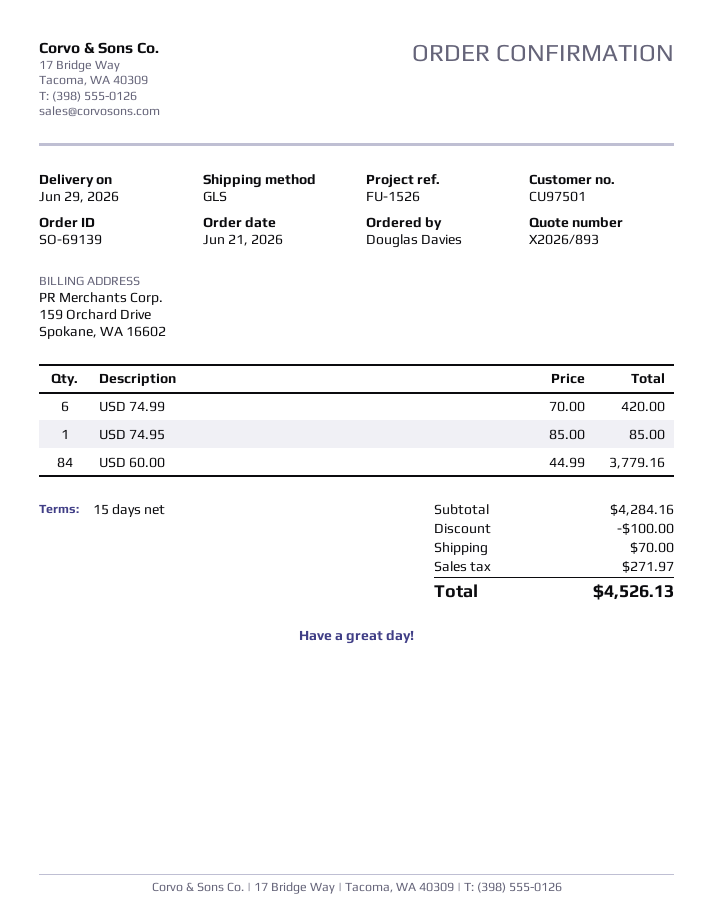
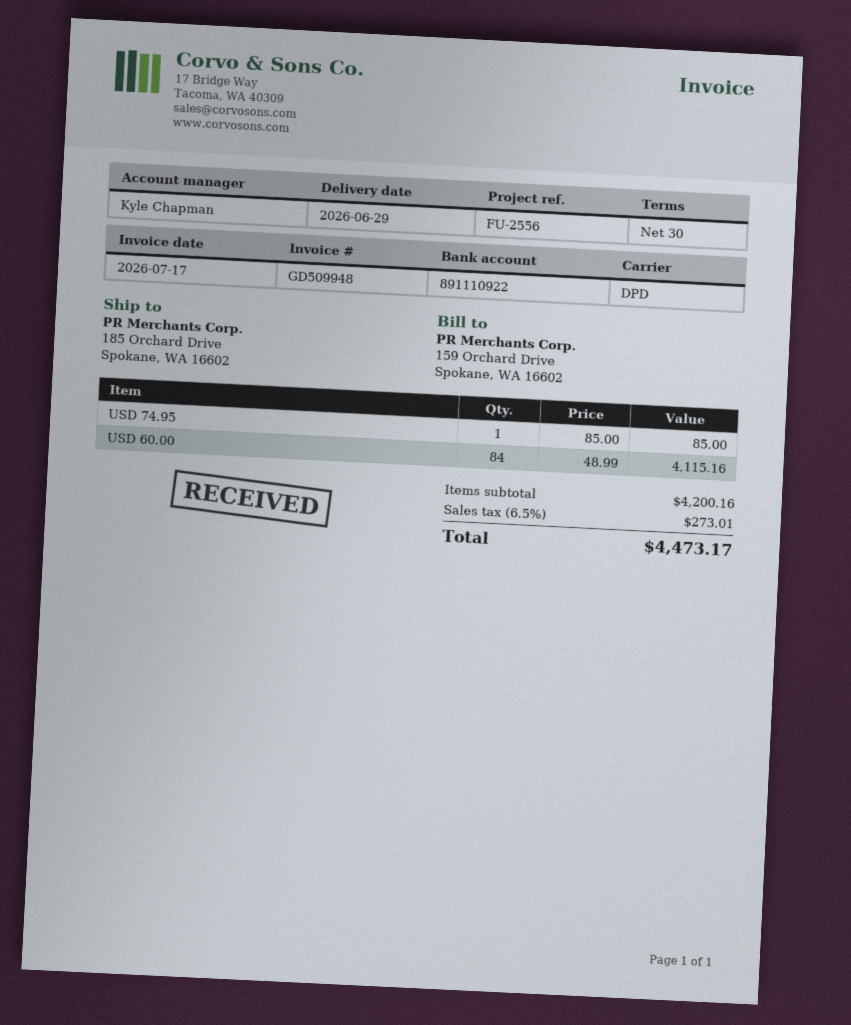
payment terms: 15 days -> 30 days
reference: FU-1526 -> FU-2556
shipping method: GLS -> DPD
USD 74.99: 6 x 70.00 = 420.00 -> none
USD 60.00: 84 x 44.99 = 3779.16 -> 84 x 48.99 = 4115.16
subtotal: 4284.16 -> 4200.16
discount: 100.00 -> none
shipping: 70.00 -> none
tax: 271.97 -> 273.01
total: 4526.13 -> 4473.17

